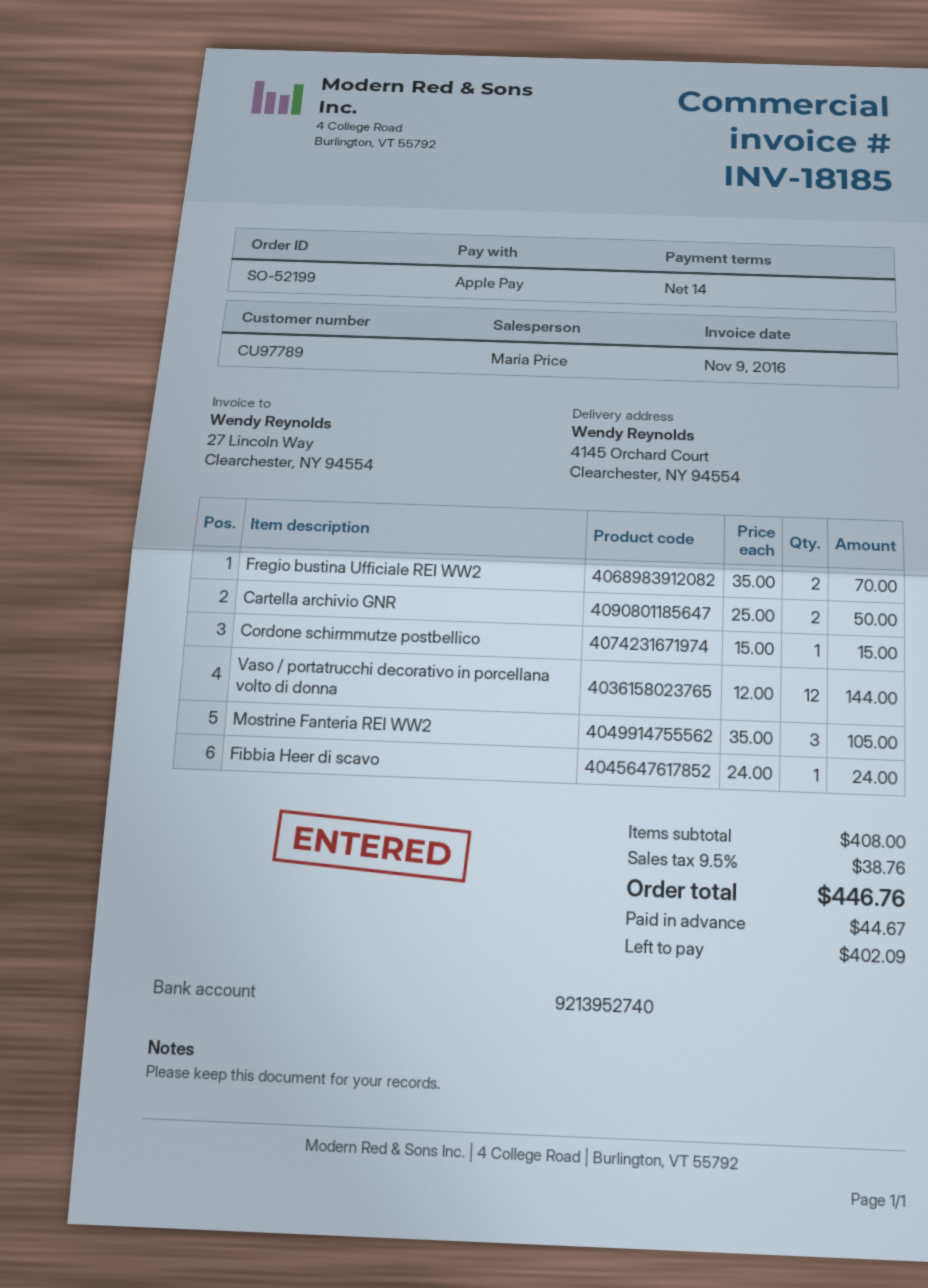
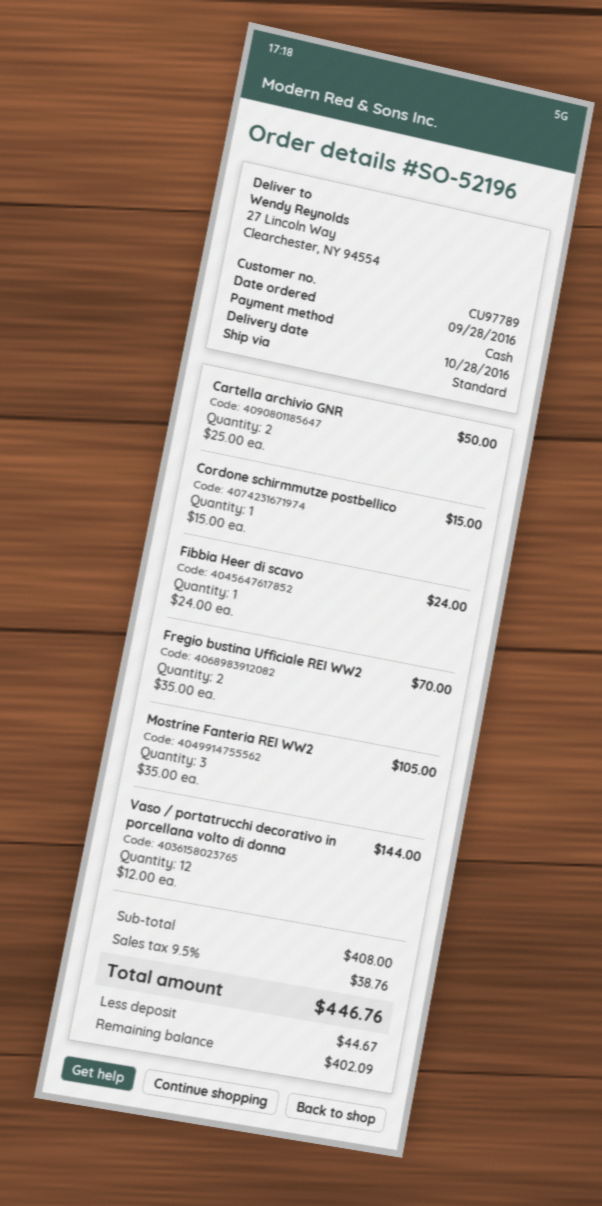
order number: SO-52199 -> SO-52196
payment method: Apple Pay -> cash
ship to: 4145 Orchard Court, Clearchester, NY 94554 -> 27 Lincoln Way, Clearchester, NY 94554

